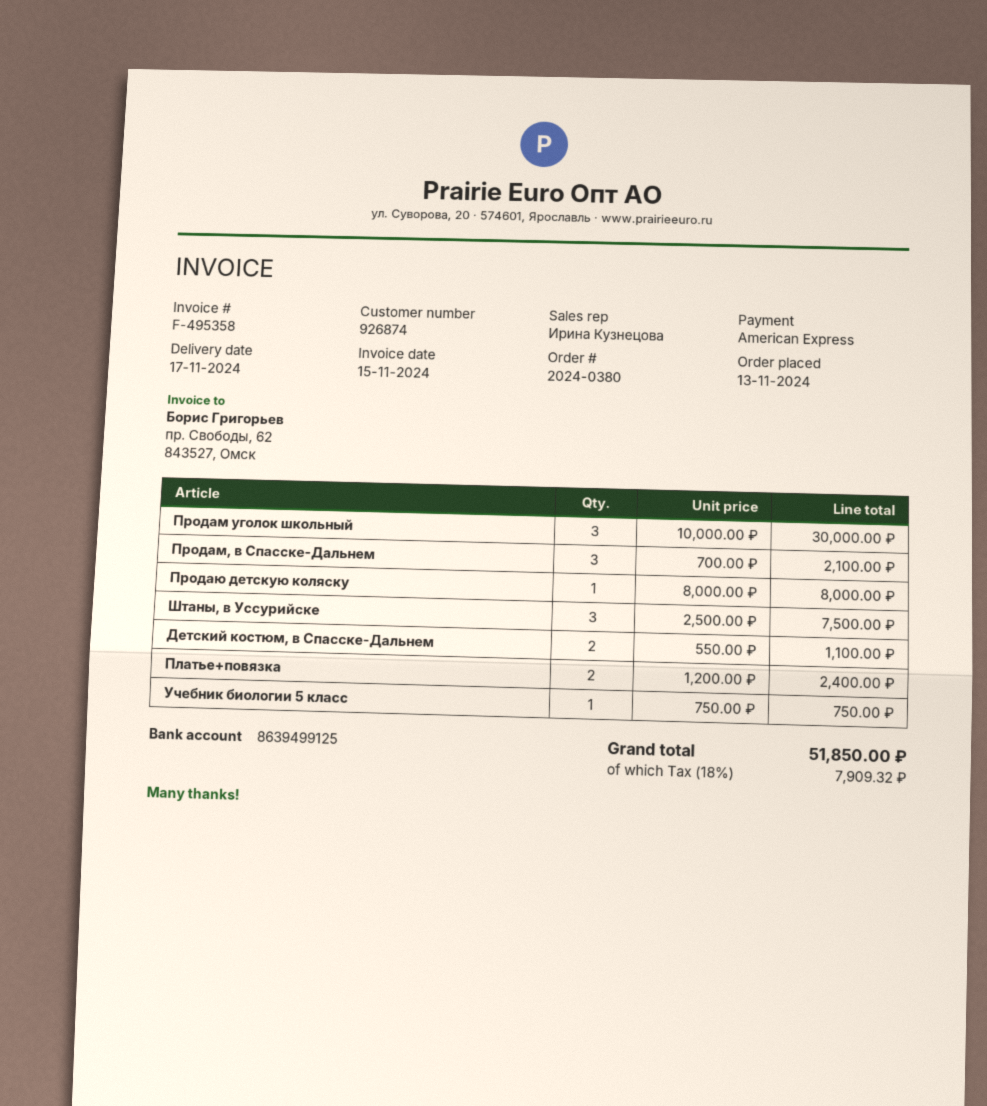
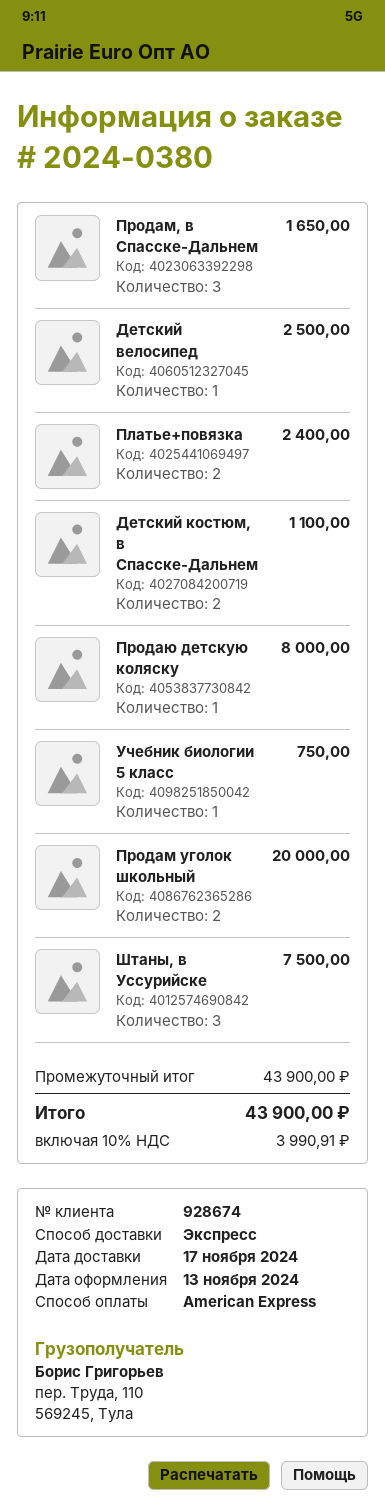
customer number: 926874 -> 928674
Продам уголок школьный: 3 for 30000.00 -> 2 for 20000.00
Продам, в Спасске-Дальнем: 3 for 2100.00 -> 3 for 1650.00
Детский велосипед: none -> 1 for 2500.00
tax: 18% = 7909.32 -> 10% = 3990.91
total: 51850.00 -> 43900.00

